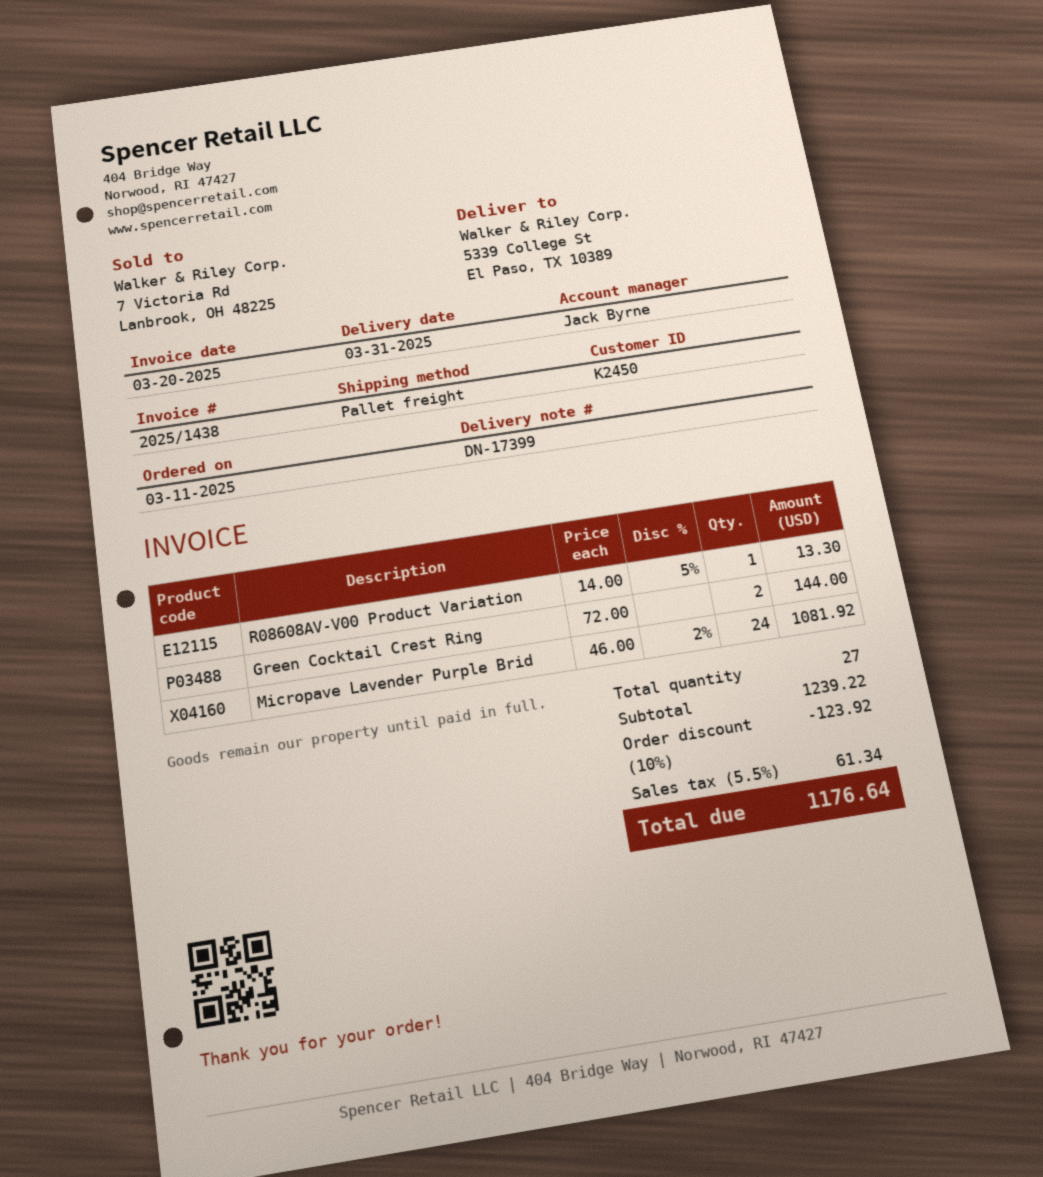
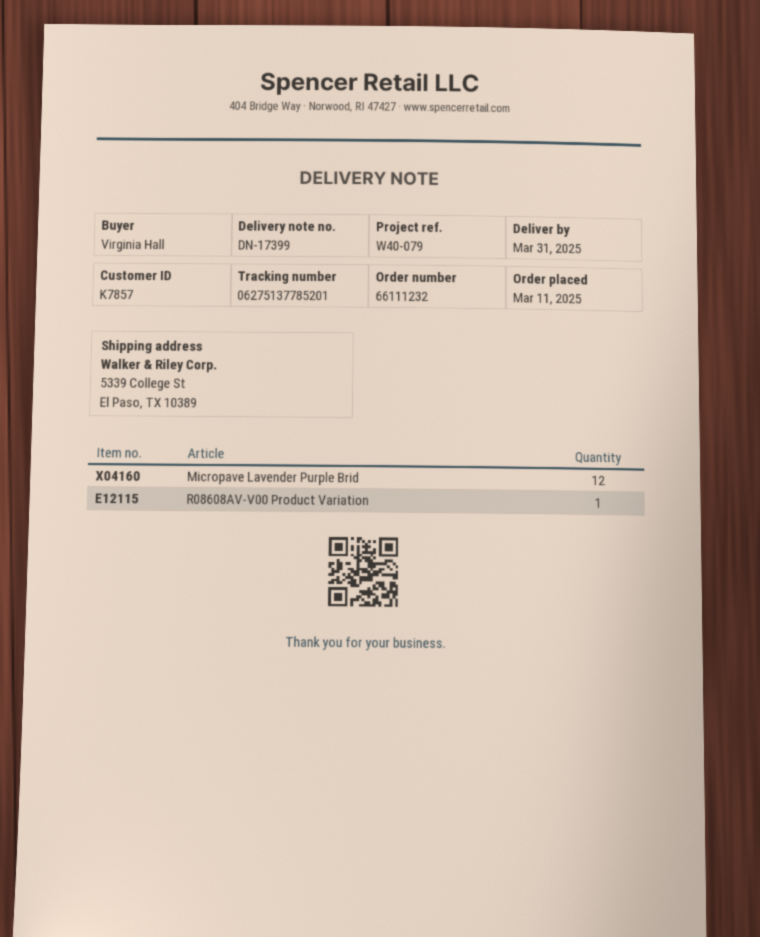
customer number: K2450 -> K7857
Green Cocktail Crest Ring: 2 -> none
Micropave Lavender Purple Brid: 24 -> 12

